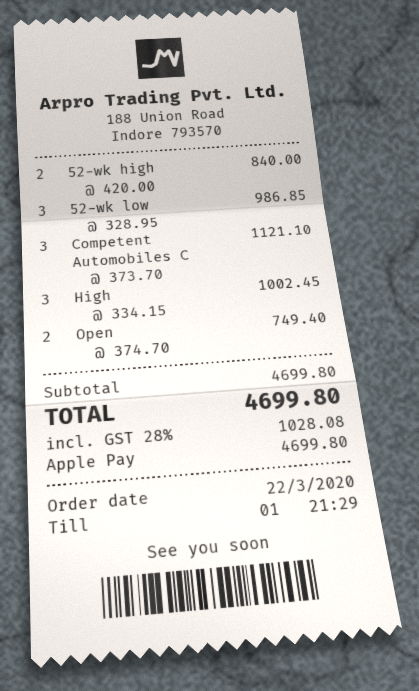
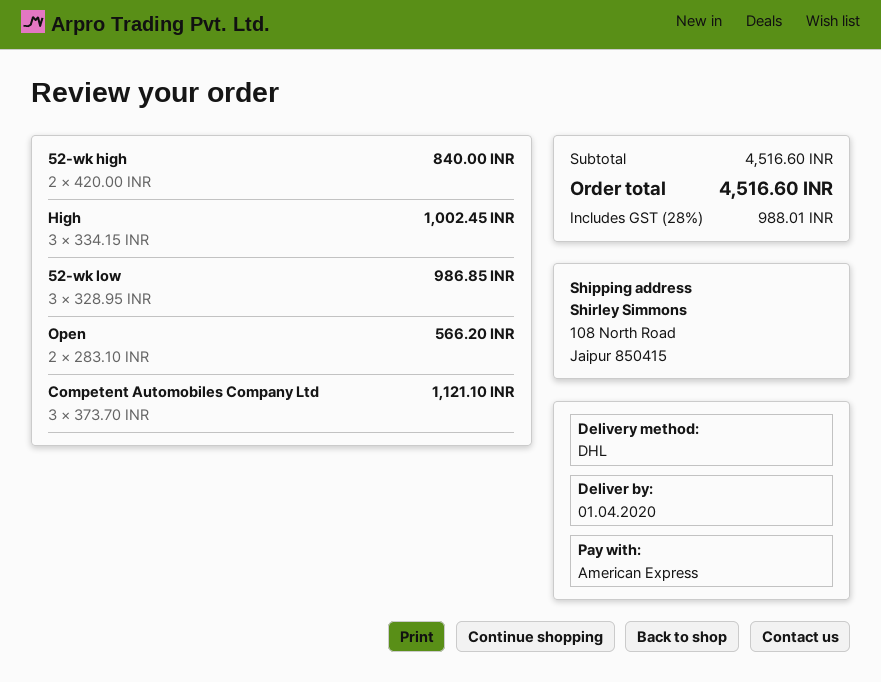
payment method: Apple Pay -> American Express
Open: 2 x 374.70 = 749.40 -> 2 x 283.10 = 566.20
subtotal: 4699.80 -> 4516.60
tax: 28% = 1028.08 -> 28% = 988.01
total: 4699.80 -> 4516.60

